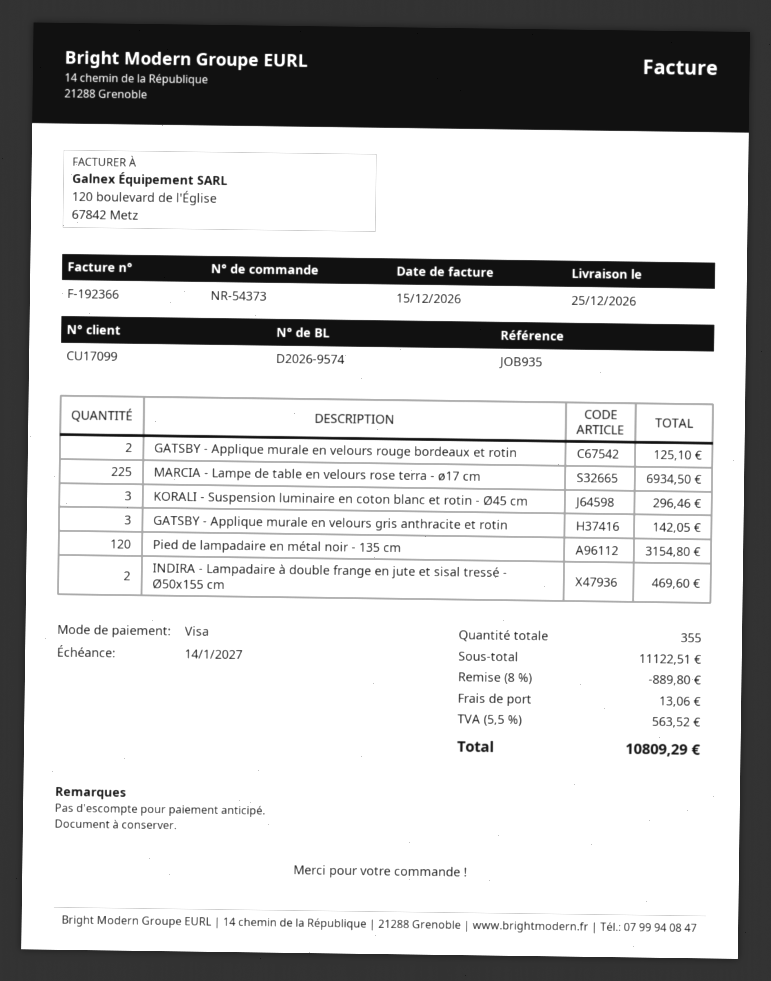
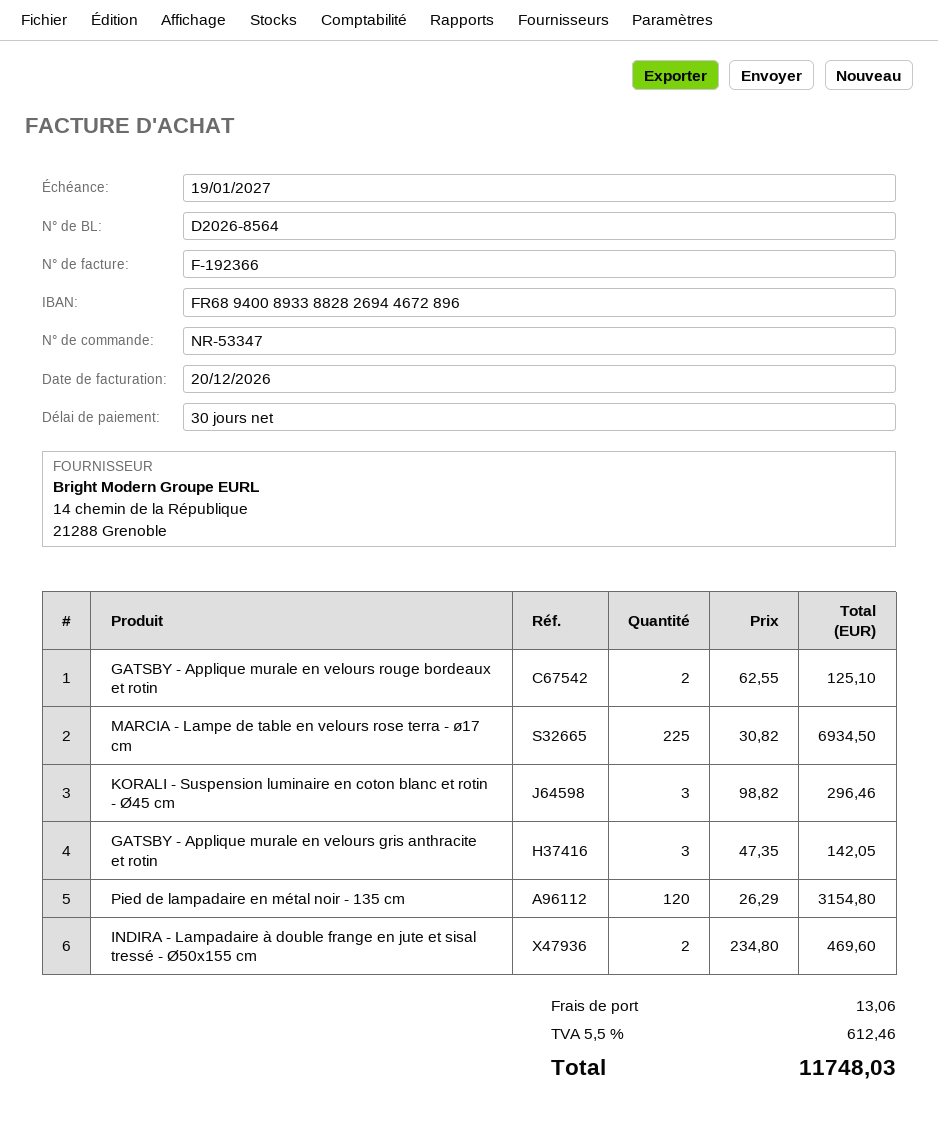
order number: NR-54373 -> NR-53347
delivery note number: D2026-9574 -> D2026-8564
invoice date: 2026-12-15 -> 2026-12-20
due date: 2027-01-14 -> 2027-01-19
discount: 8% = 889.80 -> none
tax: 5.5% = 563.52 -> 5.5% = 612.46
total: 10809.29 -> 11748.03

